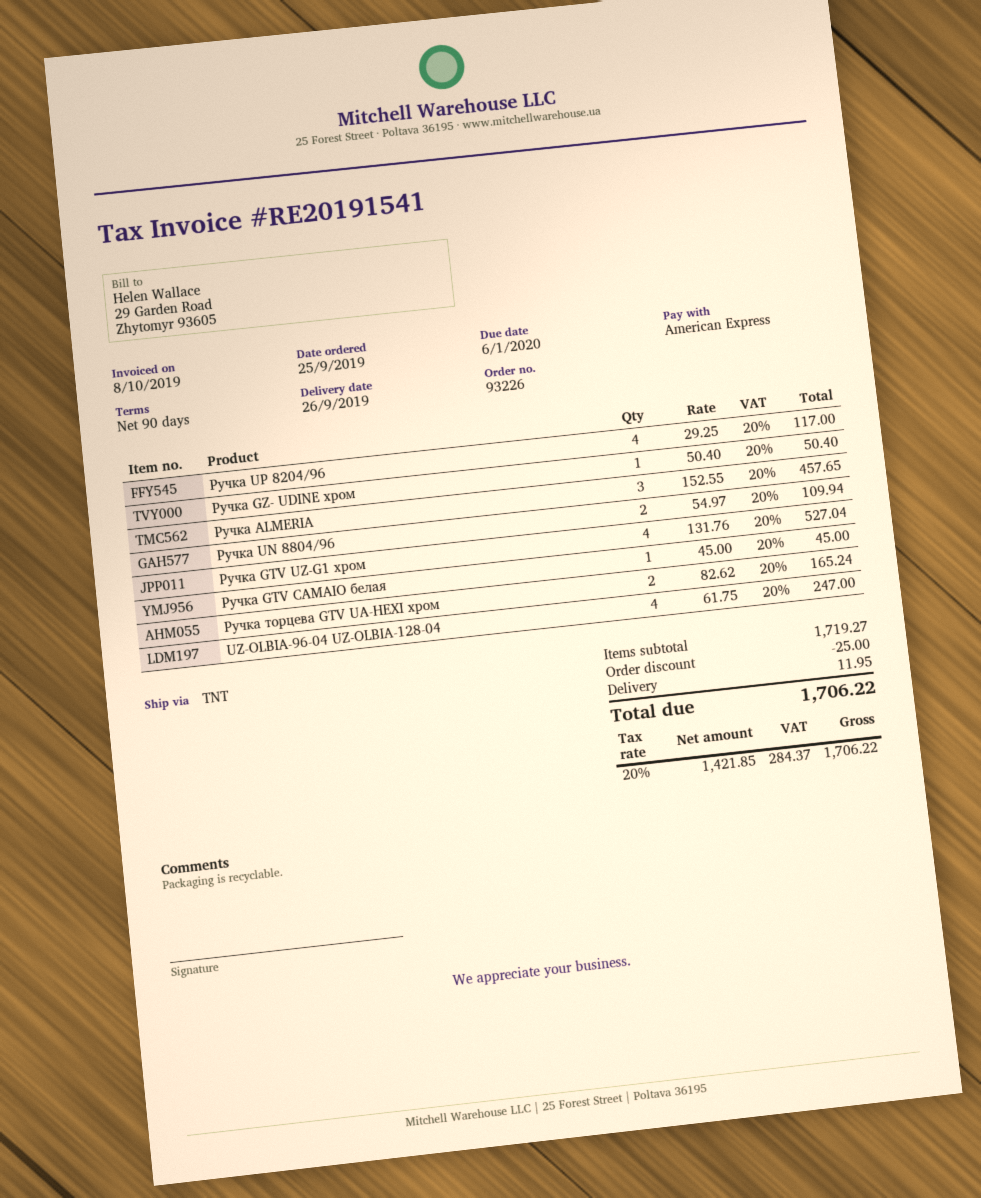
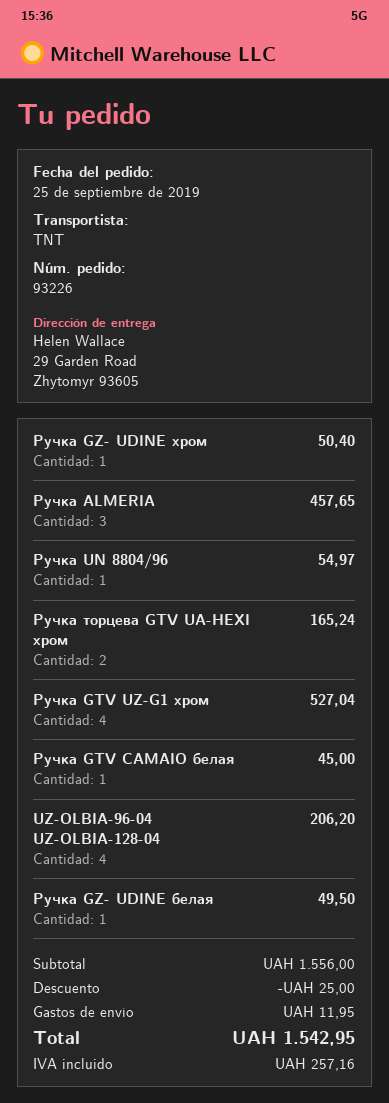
Ручка UP 8204/96: 4 for 117.00 -> none
Ручка UN 8804/96: 2 for 109.94 -> 1 for 54.97
UZ-OLBIA-96-04 UZ-OLBIA-128-04: 4 for 247.00 -> 4 for 206.20
Ручка GZ- UDINE белая: none -> 1 for 49.50
subtotal: 1719.27 -> 1556.00
tax: 284.37 -> 257.16
total: 1706.22 -> 1542.95

